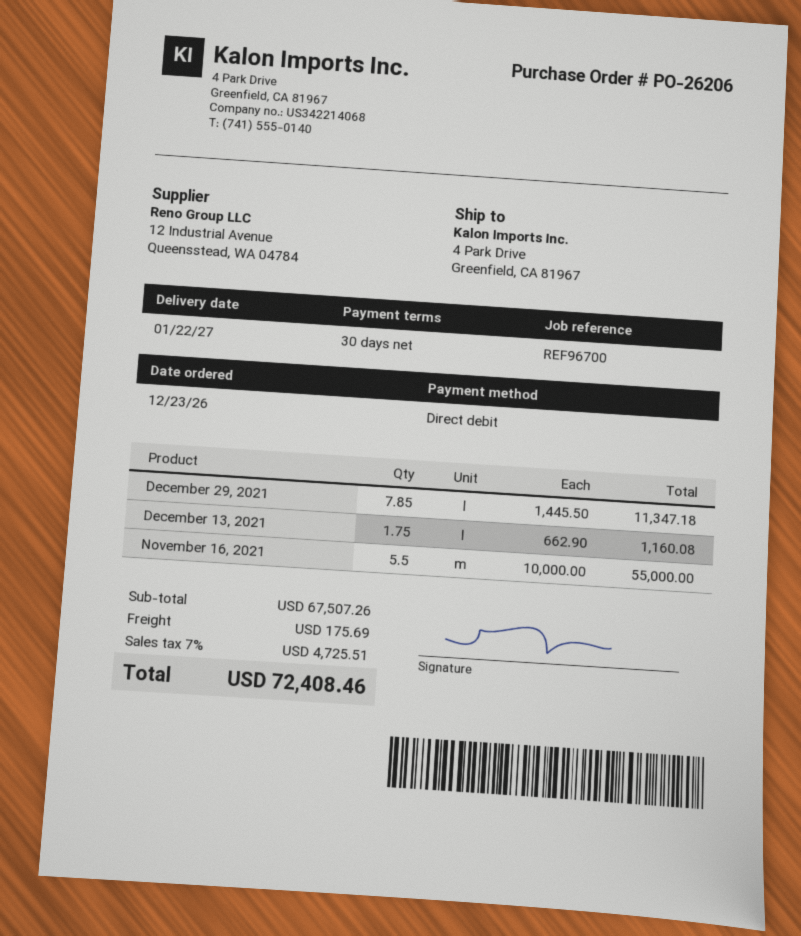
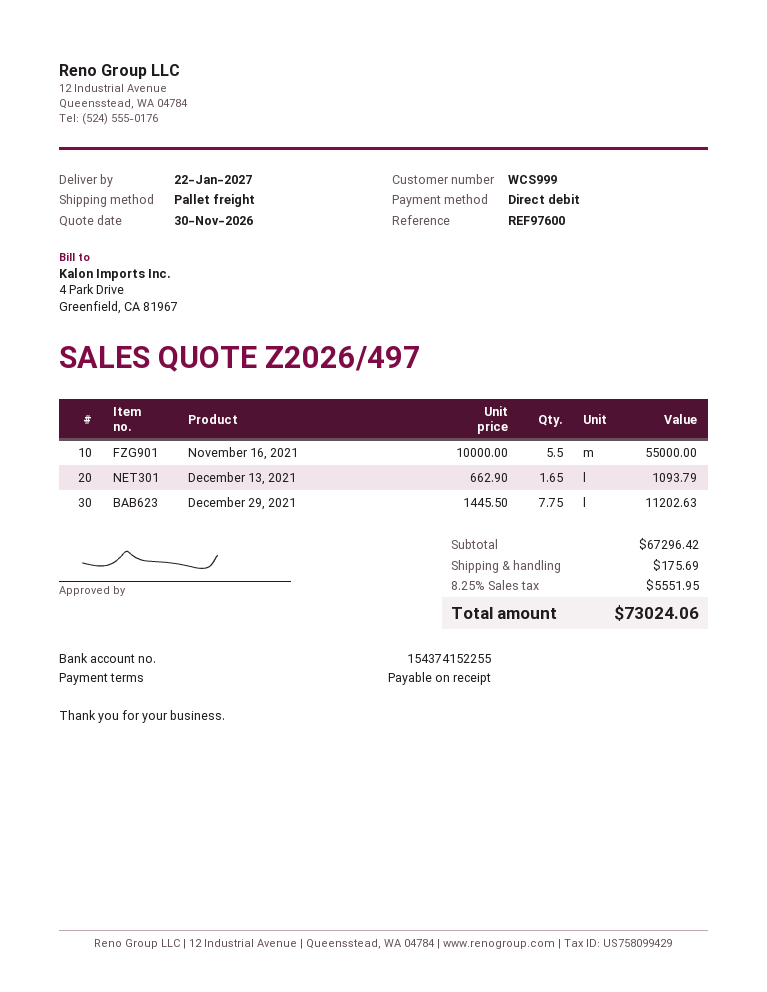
payment terms: 30 days -> on receipt
reference: REF96700 -> REF97600
December 29, 2021: 7.85 x 1445.50 = 11347.18 -> 7.75 x 1445.50 = 11202.63
December 13, 2021: 1.75 x 662.90 = 1160.08 -> 1.65 x 662.90 = 1093.79
subtotal: 67507.26 -> 67296.42
tax: 7% = 4725.51 -> 8.25% = 5551.95
total: 72408.46 -> 73024.06

